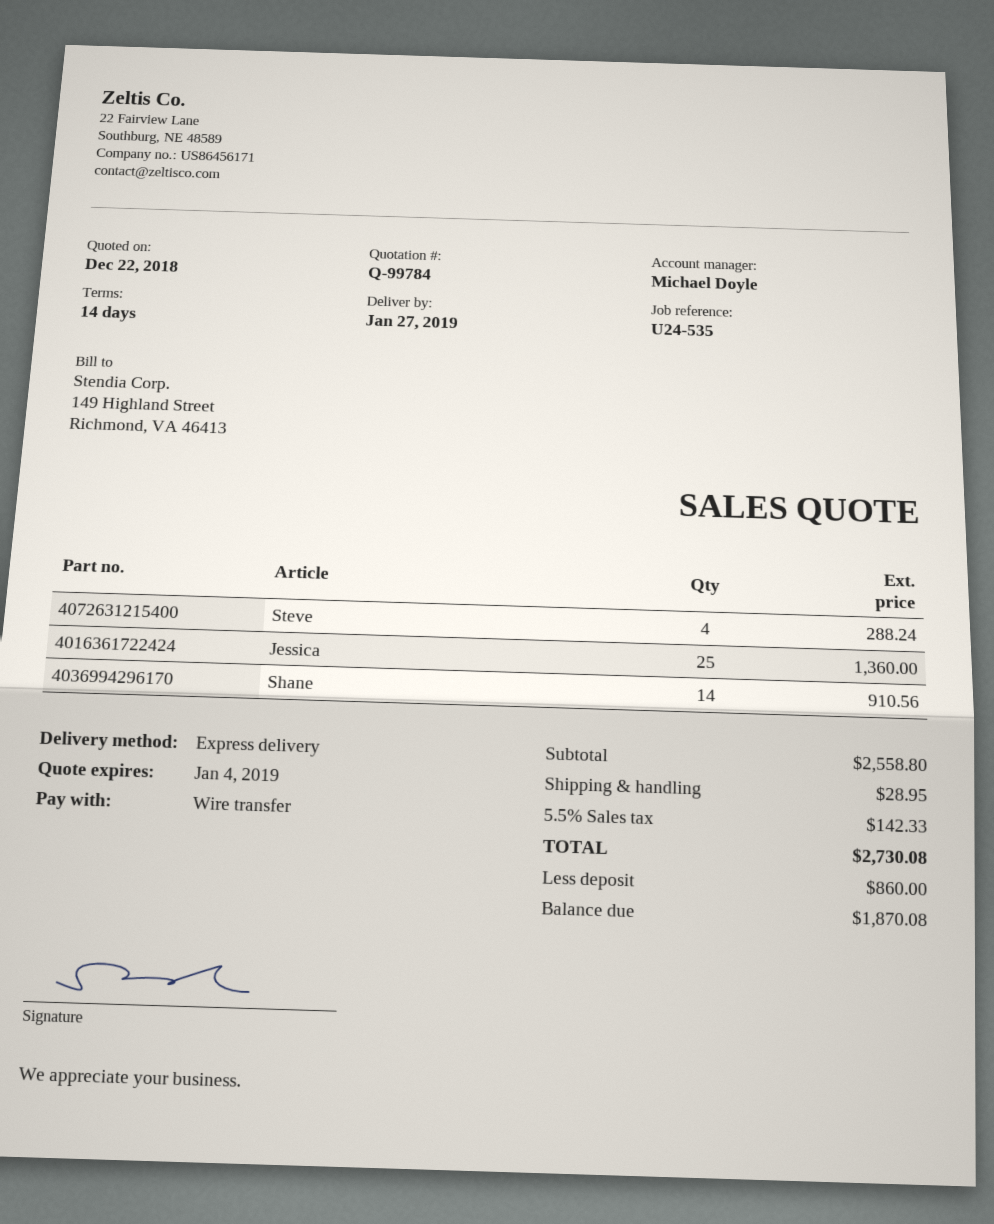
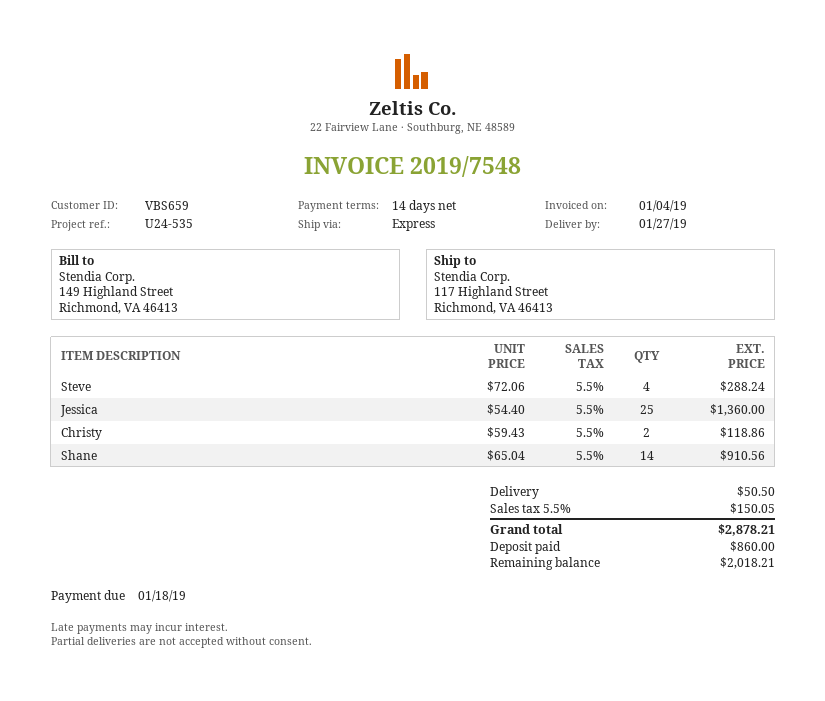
Christy: none -> 2 for 118.86
shipping: 28.95 -> 50.50
tax: 5.5% = 142.33 -> 5.5% = 150.05
total: 2730.08 -> 2878.21
balance: 1870.08 -> 2018.21

